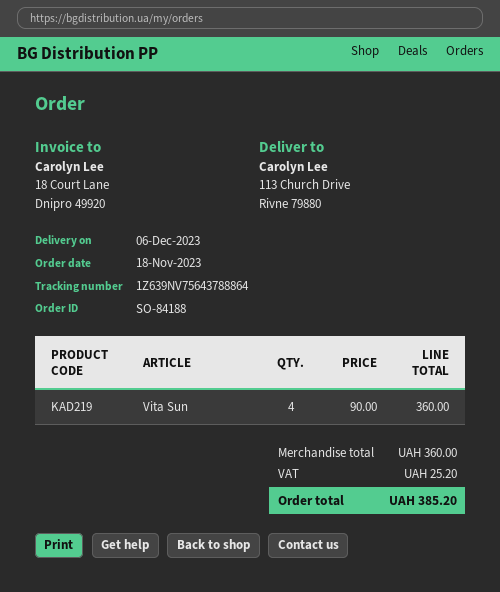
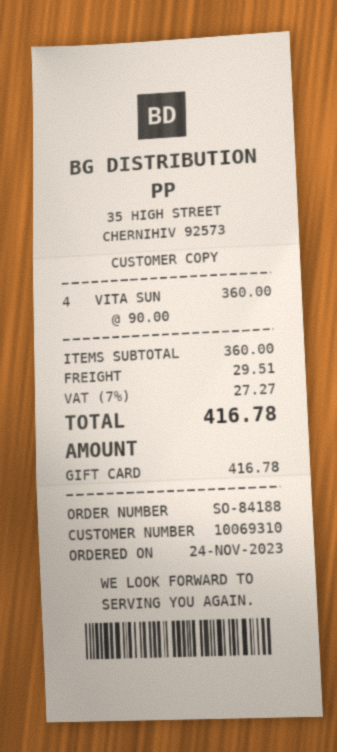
order date: 2023-11-18 -> 2023-11-24
shipping: none -> 29.51
tax: 25.20 -> 27.27
total: 385.20 -> 416.78

